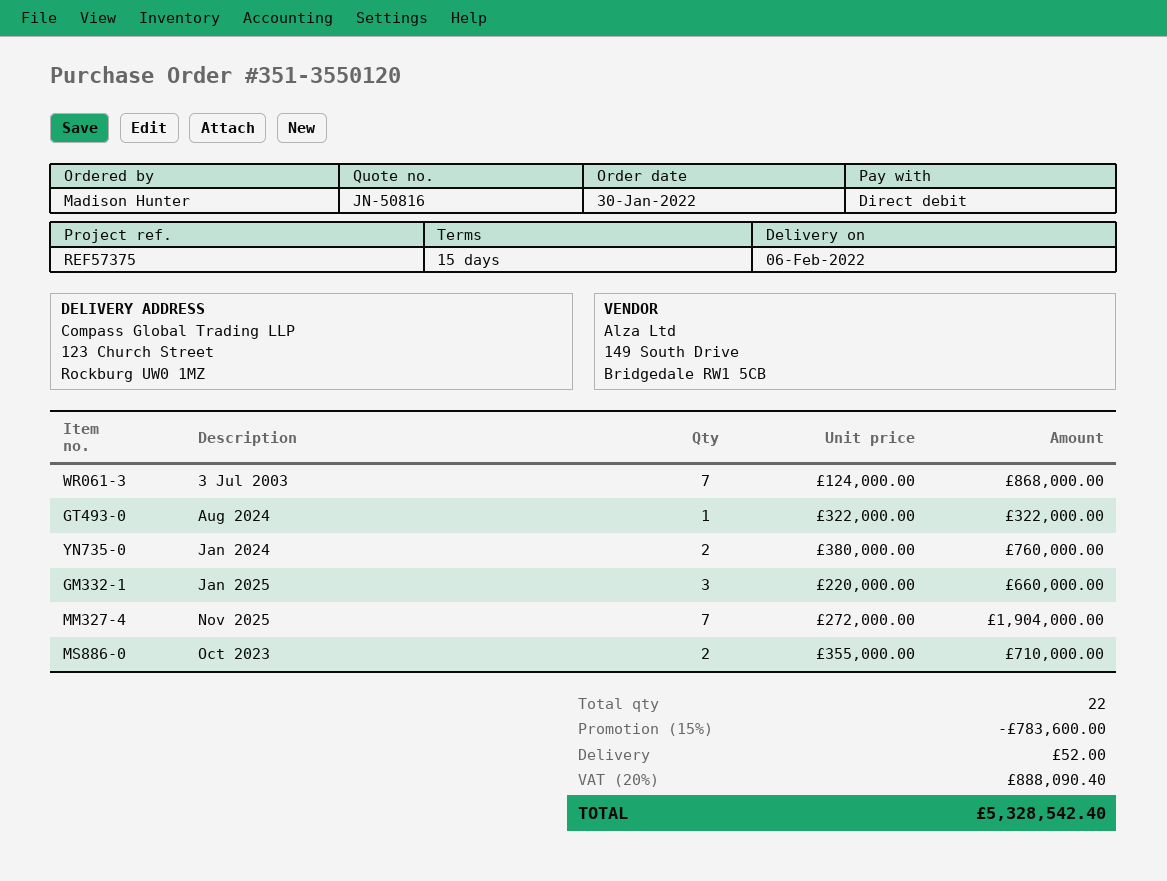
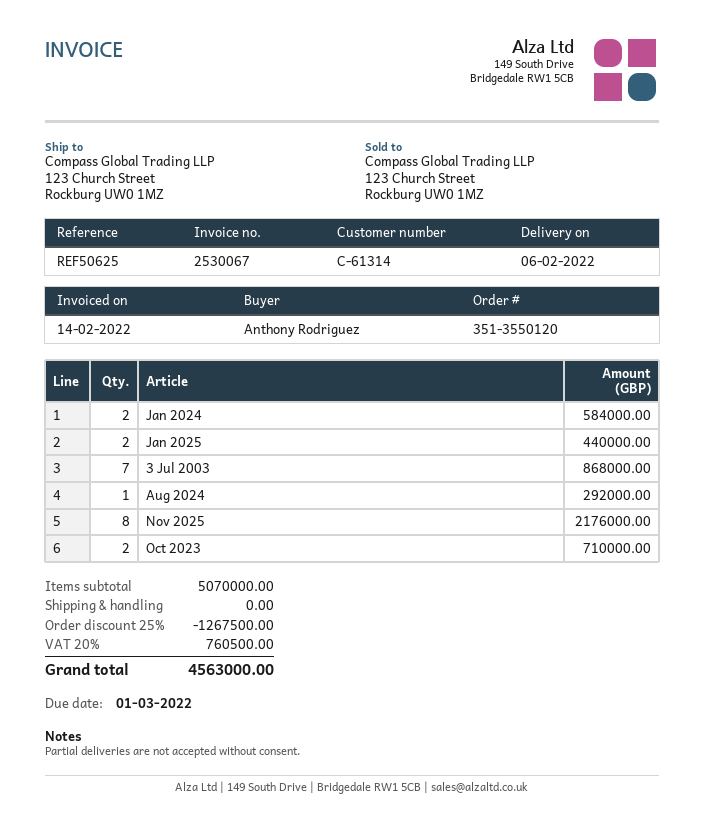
reference: REF57375 -> REF50625
ordered by: Madison Hunter -> Anthony Rodriguez
Aug 2024: 1 for 322000.00 -> 1 for 292000.00
Jan 2024: 2 for 760000.00 -> 2 for 584000.00
Jan 2025: 3 for 660000.00 -> 2 for 440000.00
Nov 2025: 7 for 1904000.00 -> 8 for 2176000.00
discount: 15% = 783600.00 -> 25% = 1267500.00
shipping: 52.00 -> 0.00
tax: 20% = 888090.40 -> 20% = 760500.00
total: 5328542.40 -> 4563000.00

